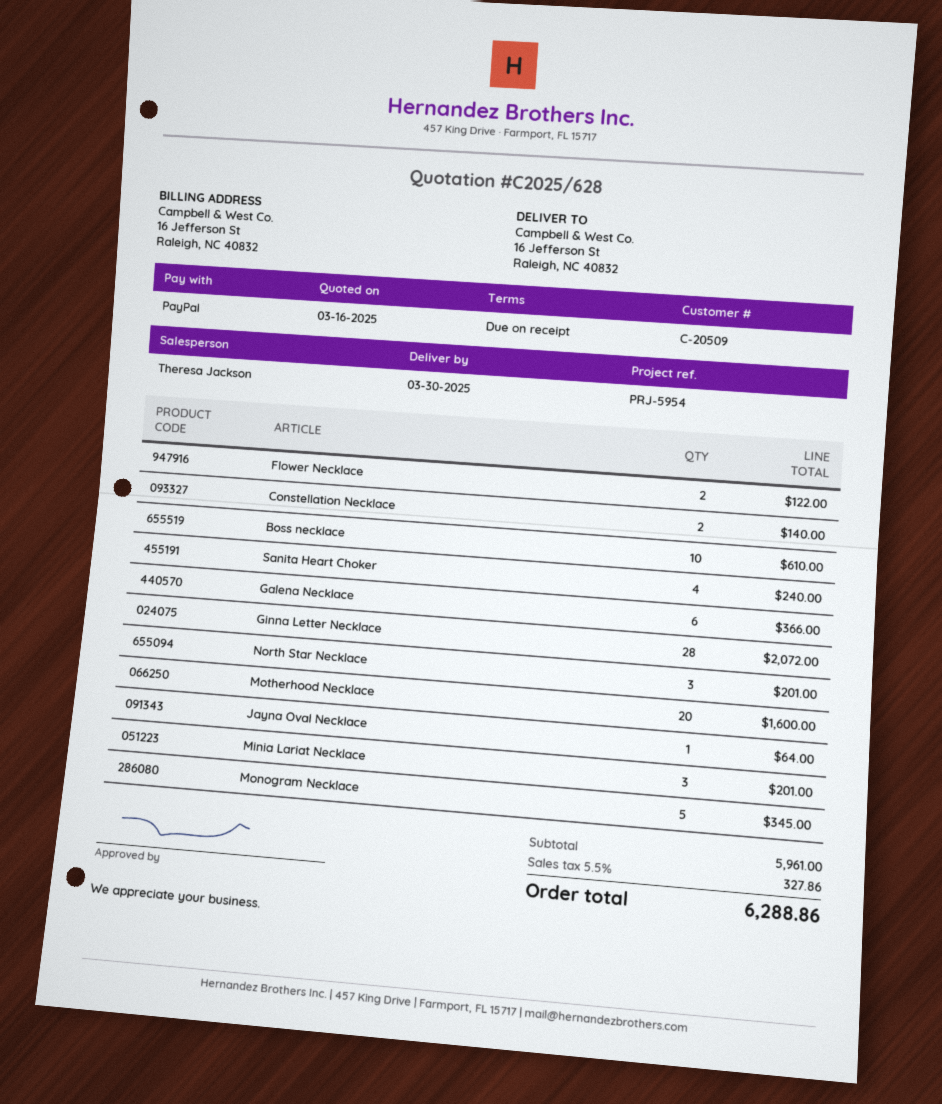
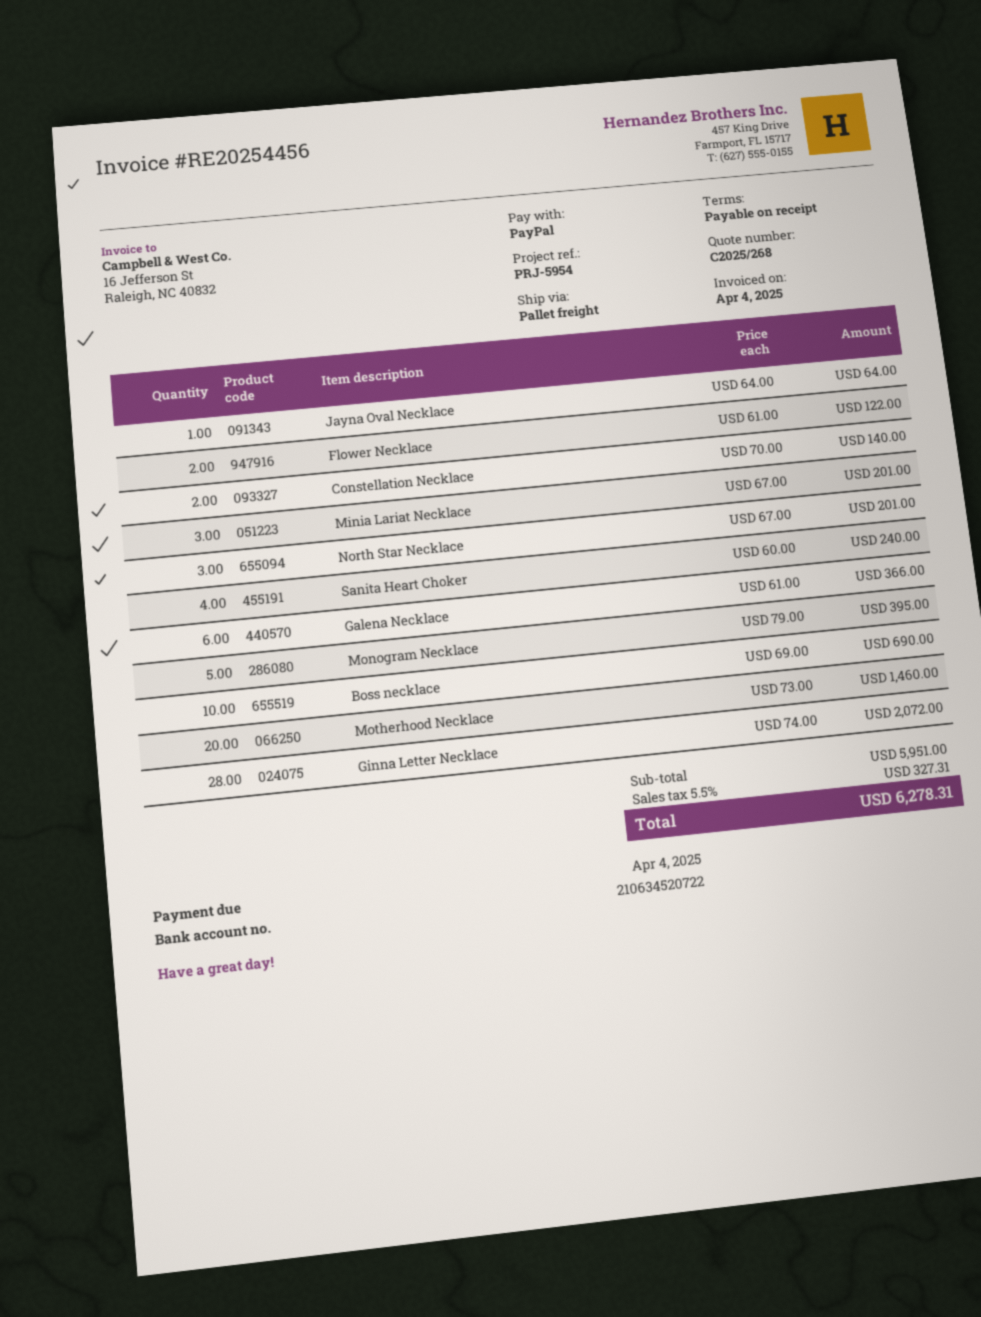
quote number: C2025/628 -> C2025/268
Boss necklace: 10 for 610.00 -> 10 for 690.00
Motherhood Necklace: 20 for 1600.00 -> 20 for 1460.00
Monogram Necklace: 5 for 345.00 -> 5 for 395.00
subtotal: 5961.00 -> 5951.00
tax: 5.5% = 327.86 -> 5.5% = 327.31
total: 6288.86 -> 6278.31

